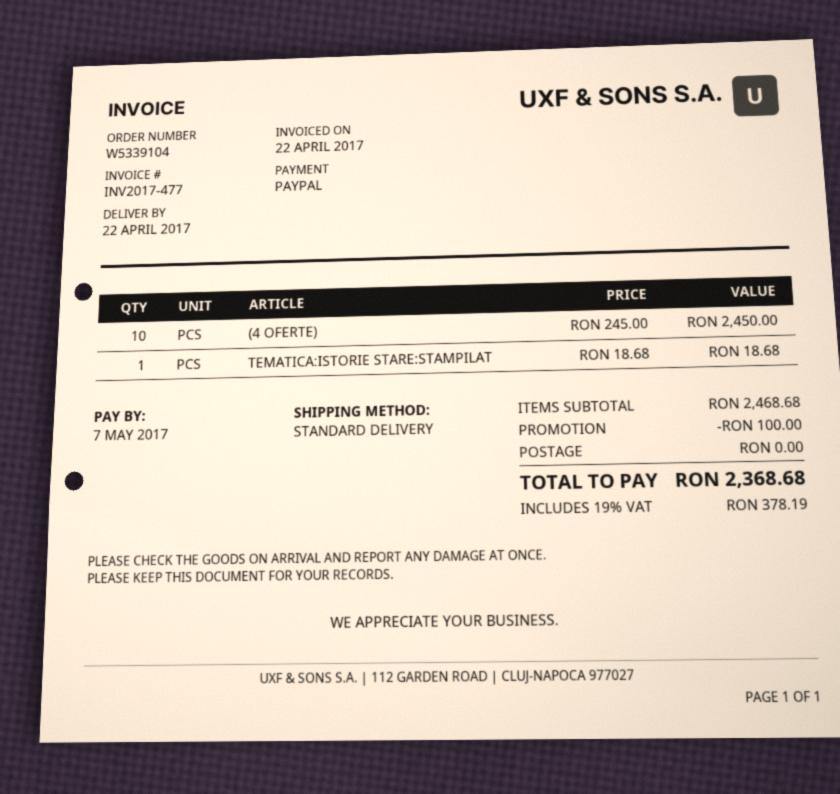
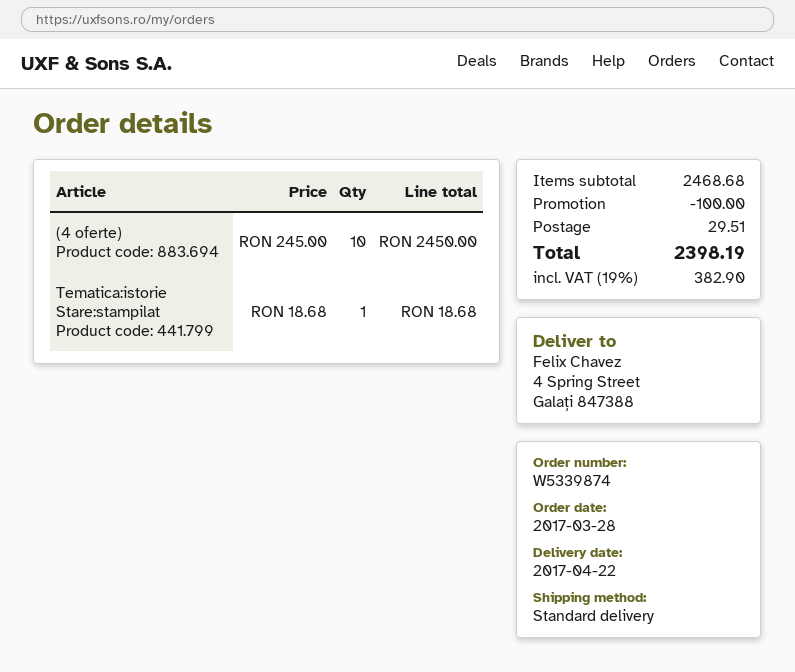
order number: W5339104 -> W5339874
shipping: 0.00 -> 29.51
tax: 19% = 378.19 -> 19% = 382.90
total: 2368.68 -> 2398.19

